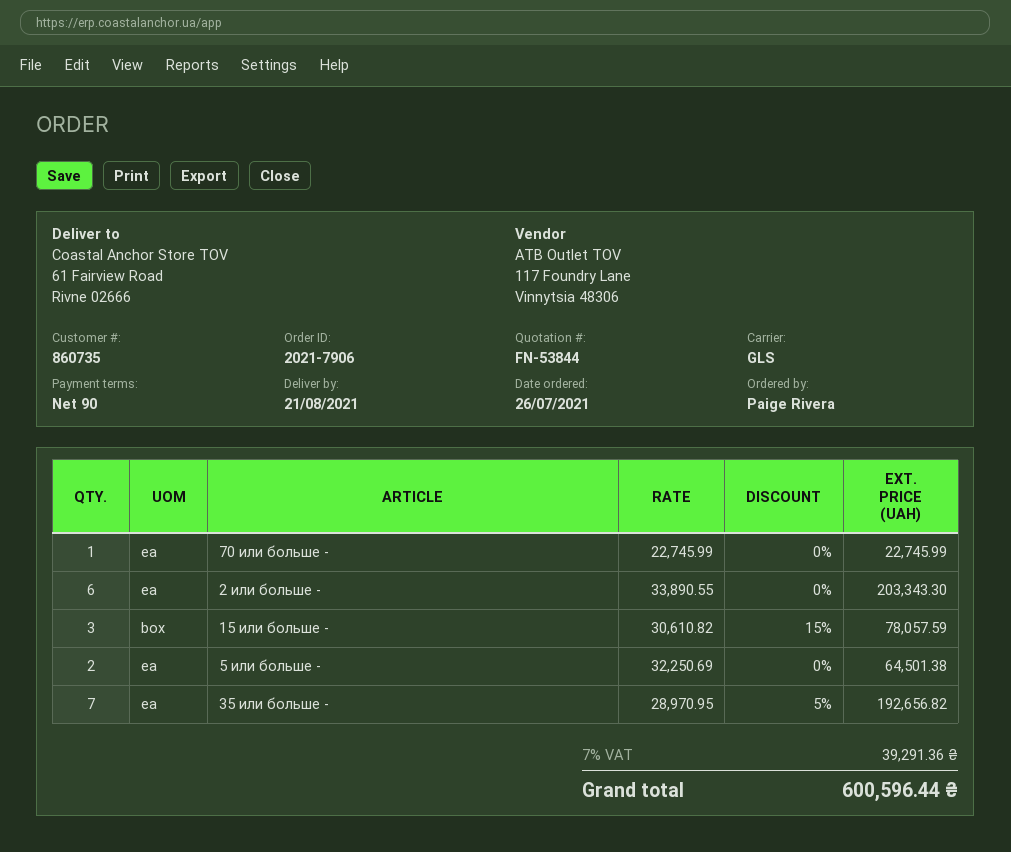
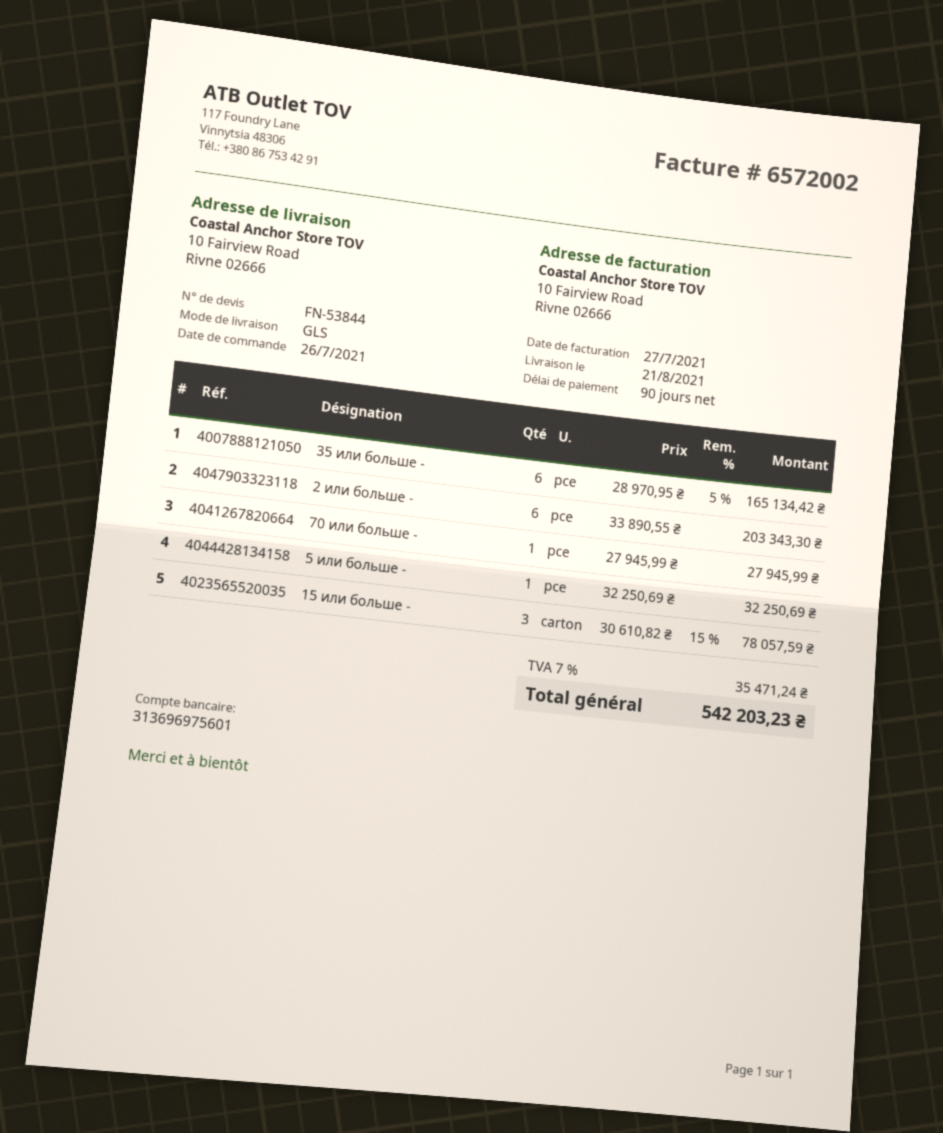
ship to: 61 Fairview Road, Rivne 02666 -> 10 Fairview Road, Rivne 02666
70 или больше -: 1 x 22745.99 = 22745.99 -> 1 x 27945.99 = 27945.99
5 или больше -: 2 x 32250.69 = 64501.38 -> 1 x 32250.69 = 32250.69
35 или больше -: 7 x 28970.95 - 5% = 192656.82 -> 6 x 28970.95 - 5% = 165134.42
tax: 7% = 39291.36 -> 7% = 35471.24
total: 600596.44 -> 542203.23

